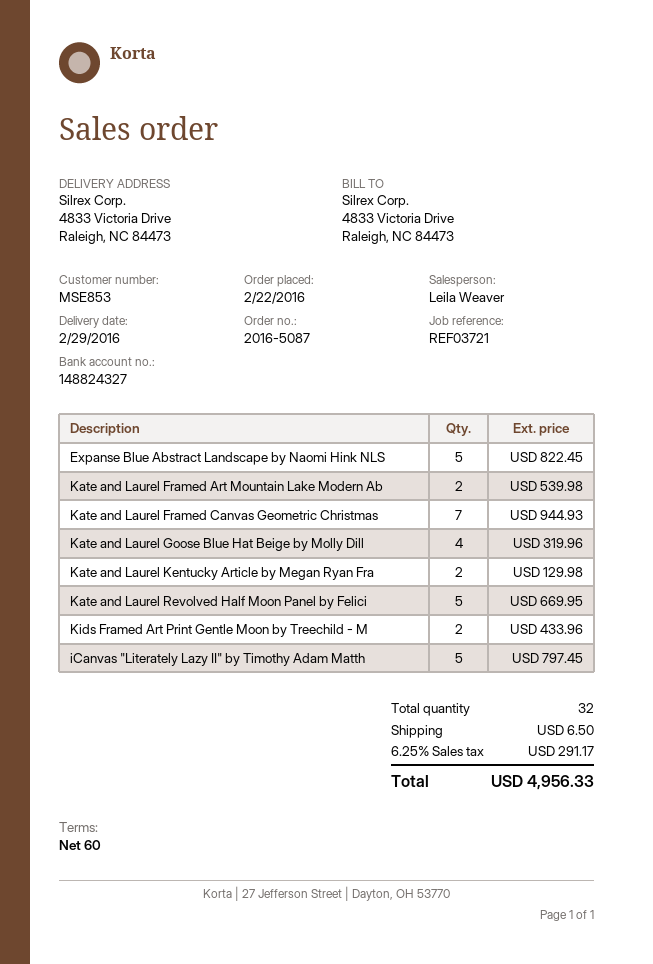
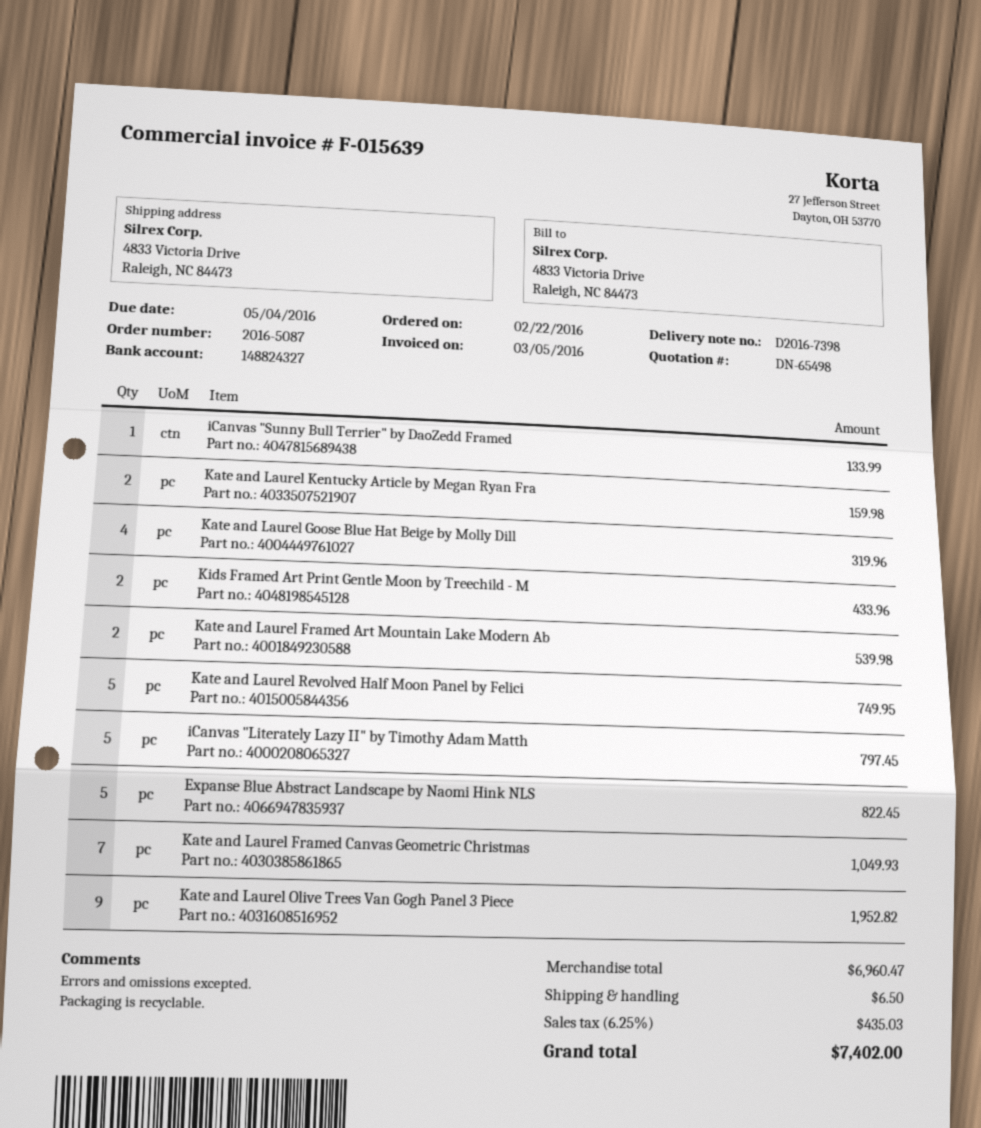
Kate and Laurel Framed Canvas Geometric Christmas: 7 for 944.93 -> 7 for 1049.93
Kate and Laurel Kentucky Article by Megan Ryan Fra: 2 for 129.98 -> 2 for 159.98
Kate and Laurel Revolved Half Moon Panel by Felici: 5 for 669.95 -> 5 for 749.95
iCanvas "Sunny Bull Terrier" by DaoZedd Framed: none -> 1 for 133.99
Kate and Laurel Olive Trees Van Gogh Panel 3 Piece: none -> 9 for 1952.82
tax: 6.25% = 291.17 -> 6.25% = 435.03
total: 4956.33 -> 7402.00

